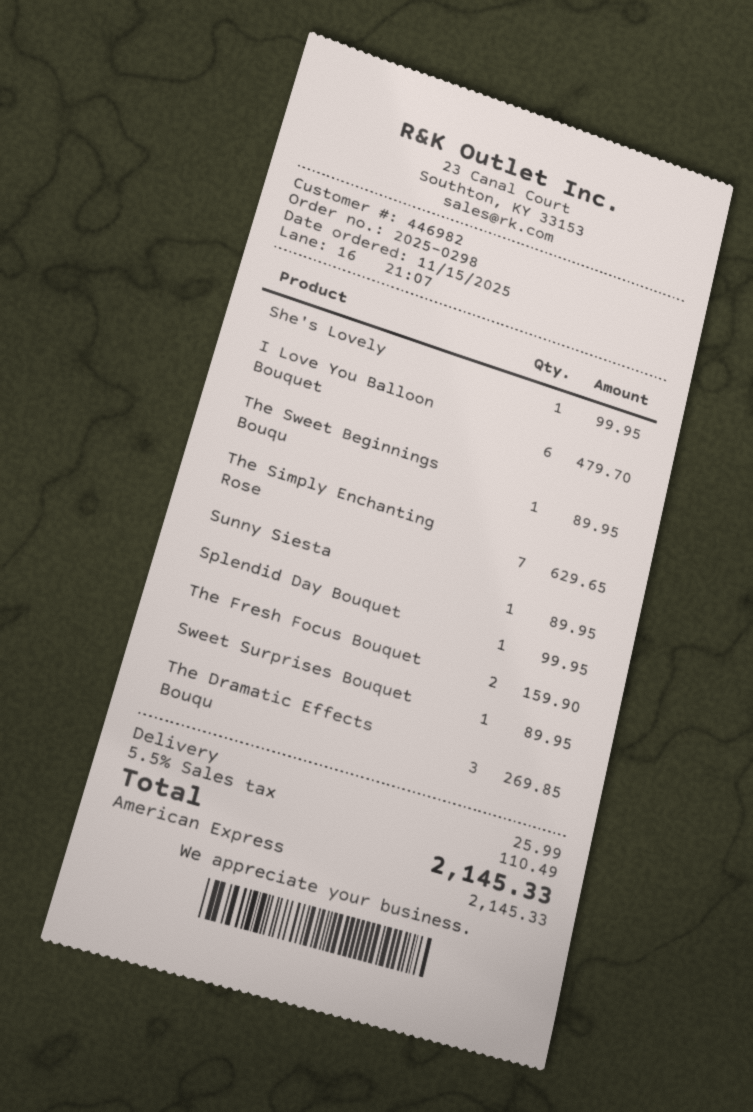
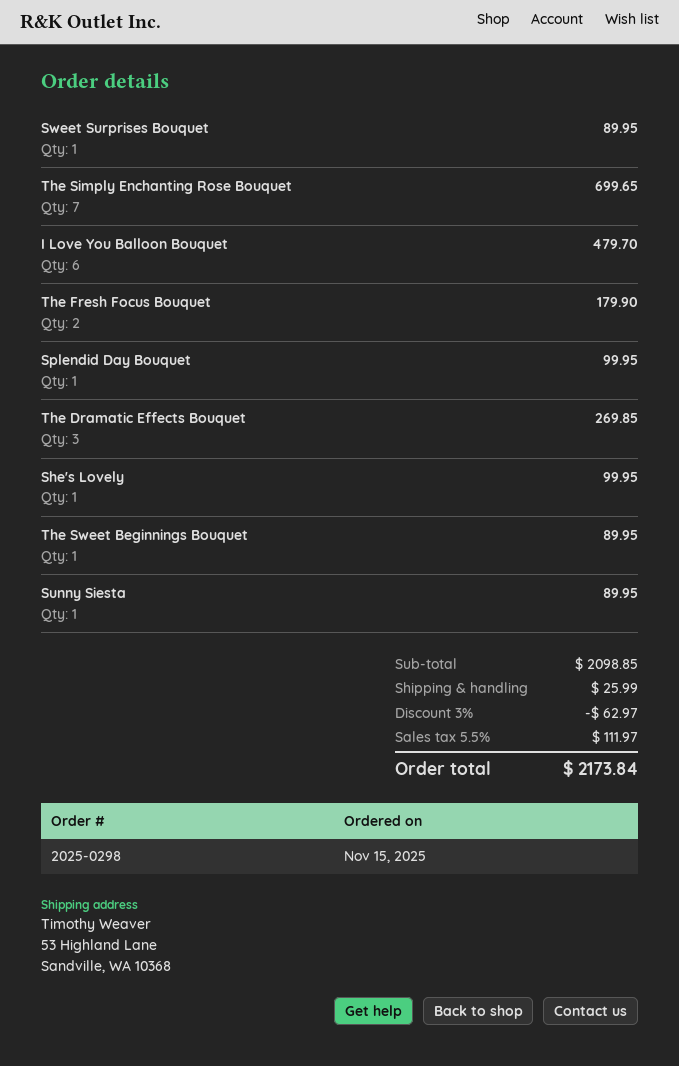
The Simply Enchanting Rose: 7 for 629.65 -> 7 for 699.65
The Fresh Focus Bouquet: 2 for 159.90 -> 2 for 179.90
discount: none -> 3% = 62.97
tax: 5.5% = 110.49 -> 5.5% = 111.97
total: 2145.33 -> 2173.84

